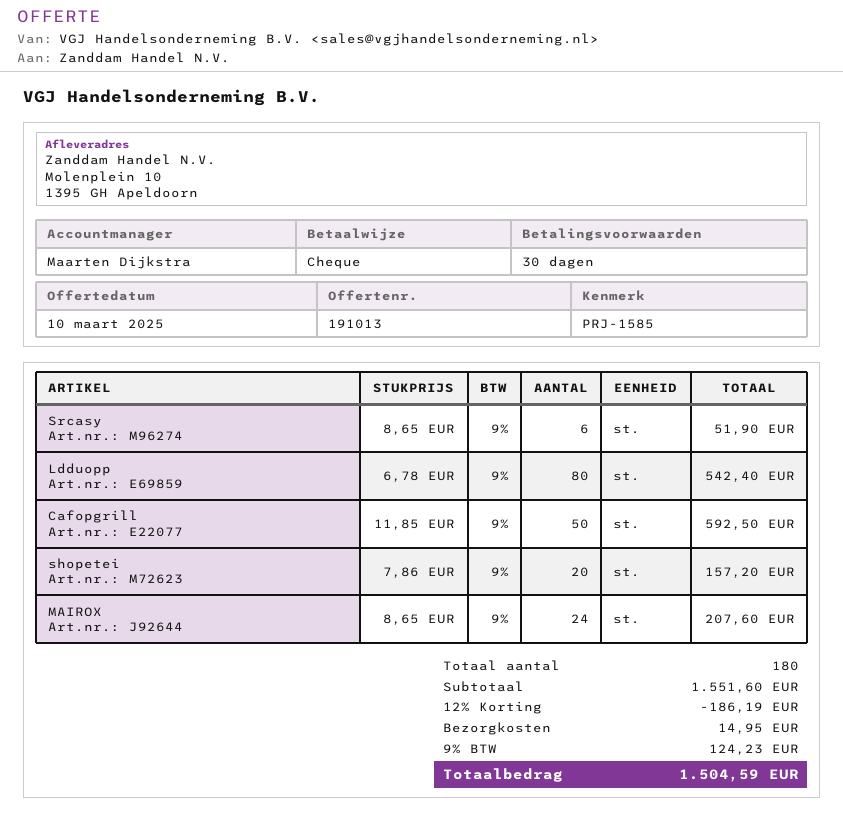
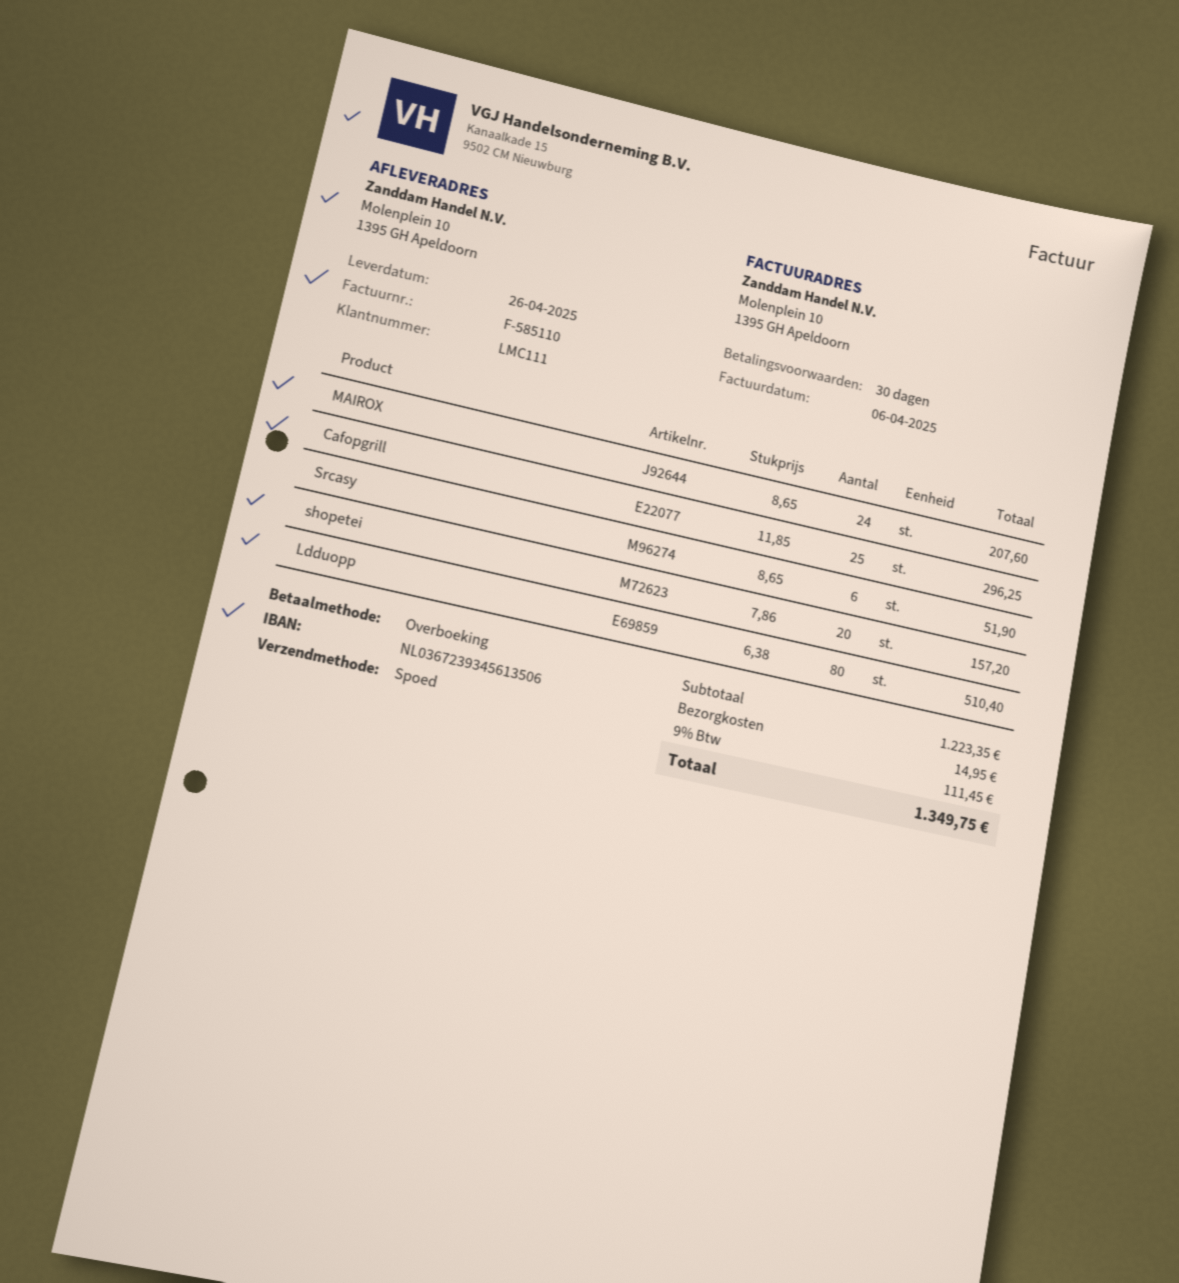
payment method: cheque -> bank transfer
Ldduopp: 80 x 6.78 = 542.40 -> 80 x 6.38 = 510.40
Cafopgrill: 50 x 11.85 = 592.50 -> 25 x 11.85 = 296.25
subtotal: 1551.60 -> 1223.35
discount: 12% = 186.19 -> none
tax: 9% = 124.23 -> 9% = 111.45
total: 1504.59 -> 1349.75

